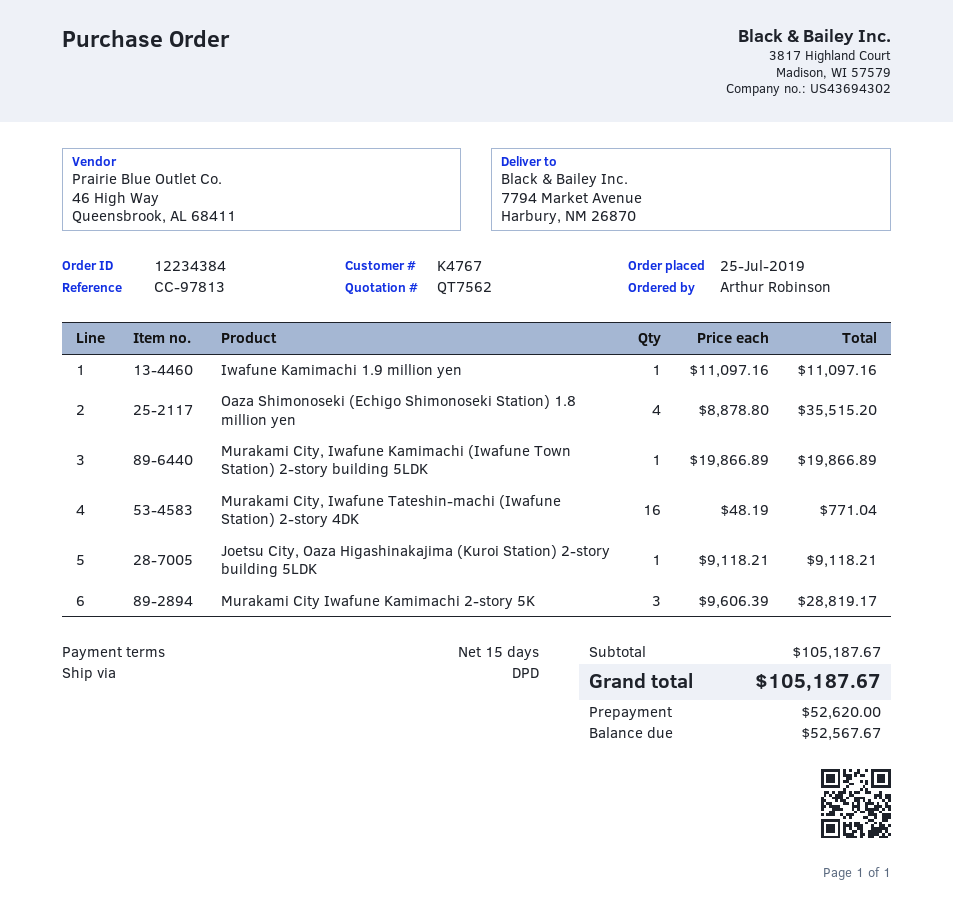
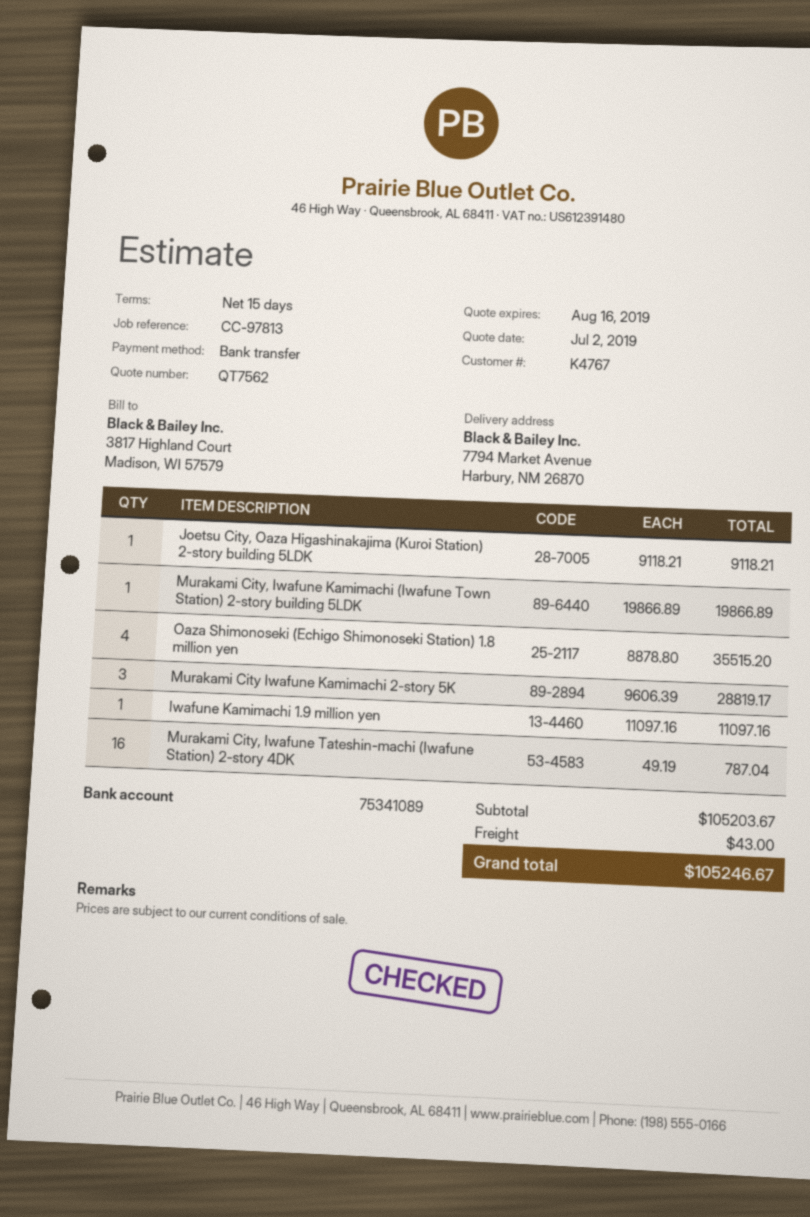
Murakami City, Iwafune Tateshin-machi (Iwafune Station) 2-story 4DK: 16 x 48.19 = 771.04 -> 16 x 49.19 = 787.04
subtotal: 105187.67 -> 105203.67
shipping: none -> 43.00
total: 105187.67 -> 105246.67

